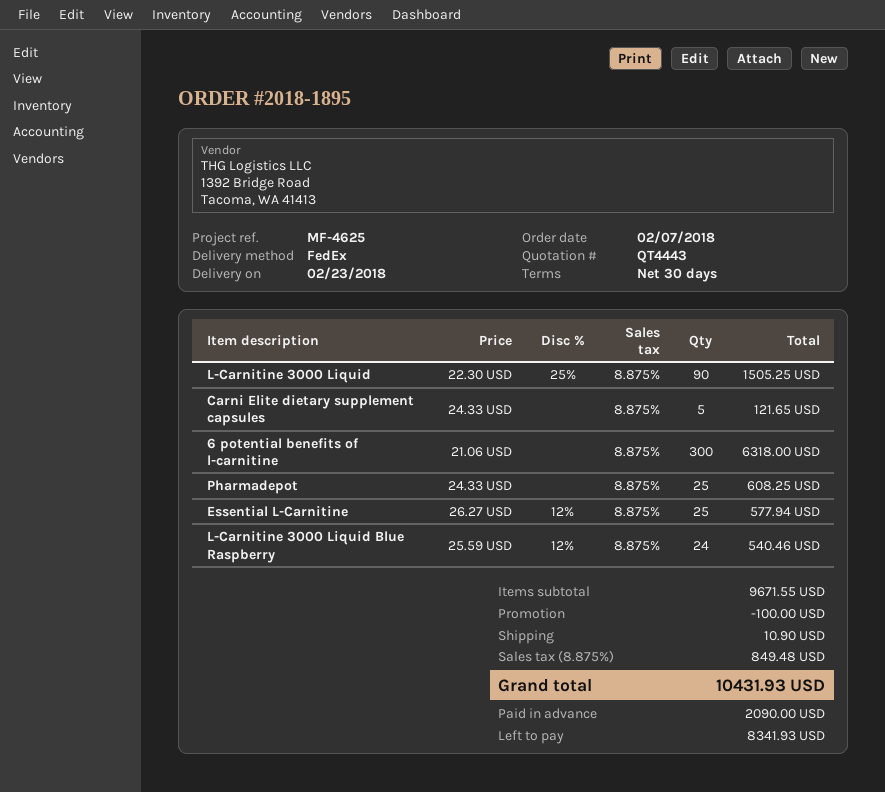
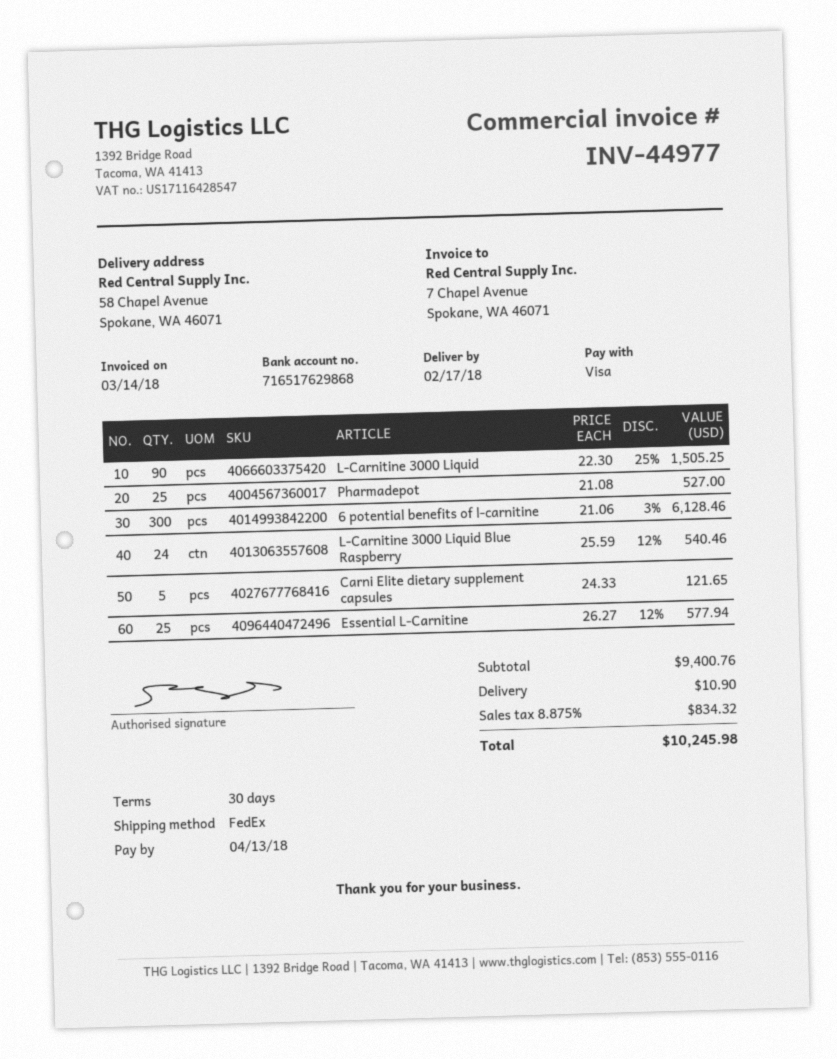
delivery date: 2018-02-23 -> 2018-02-17
6 potential benefits of l-carnitine: 300 x 21.06 = 6318.00 -> 300 x 21.06 - 3% = 6128.46
Pharmadepot: 25 x 24.33 = 608.25 -> 25 x 21.08 = 527.00
subtotal: 9671.55 -> 9400.76
discount: 100.00 -> none
tax: 8.875% = 849.48 -> 8.875% = 834.32
total: 10431.93 -> 10245.98

